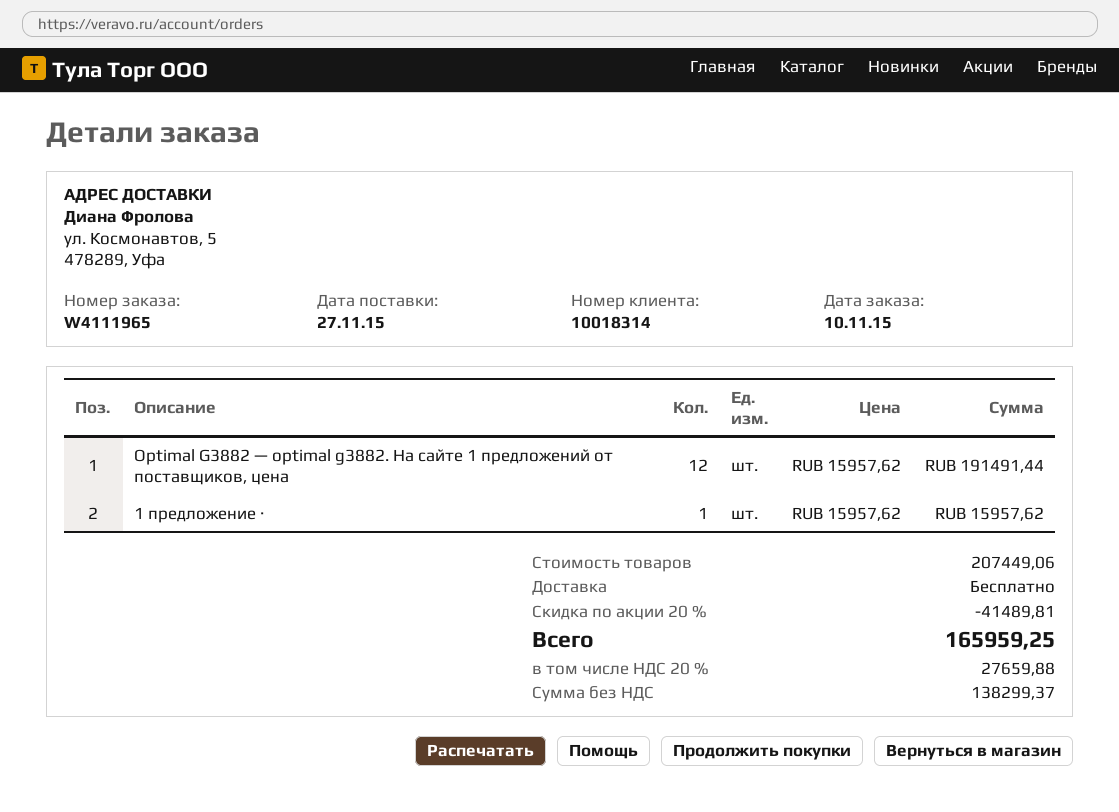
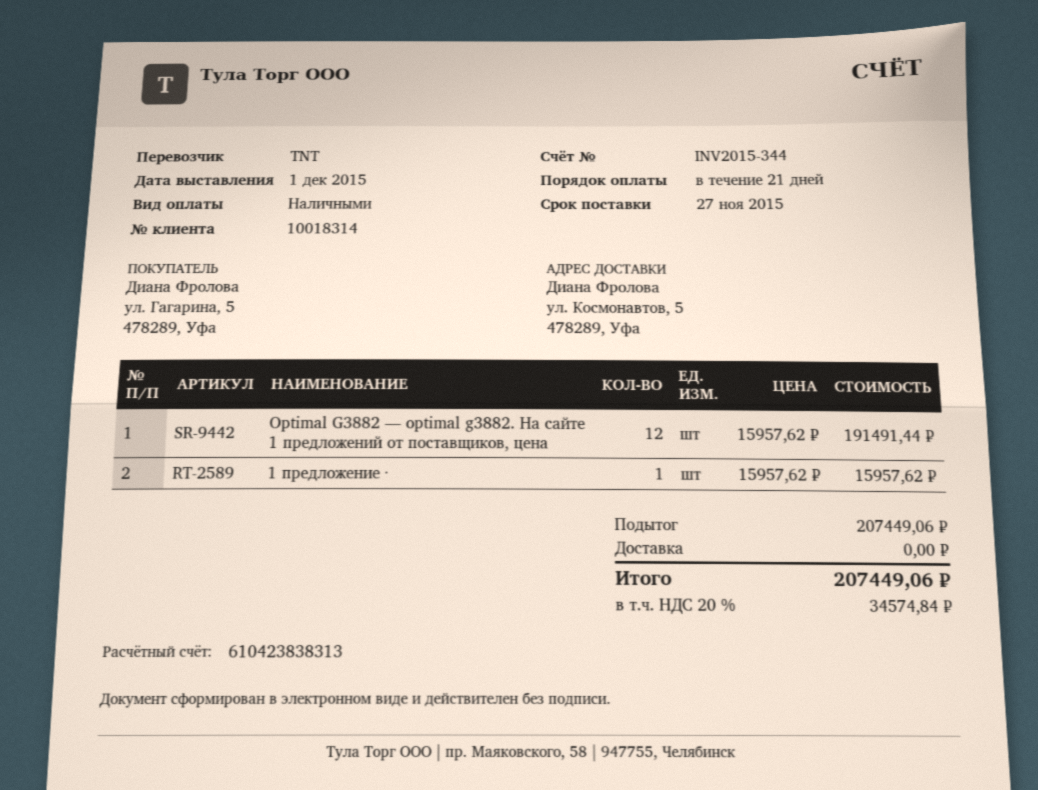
discount: 20% = 41489.81 -> none
tax: 20% = 27659.88 -> 20% = 34574.84
total: 165959.25 -> 207449.06

